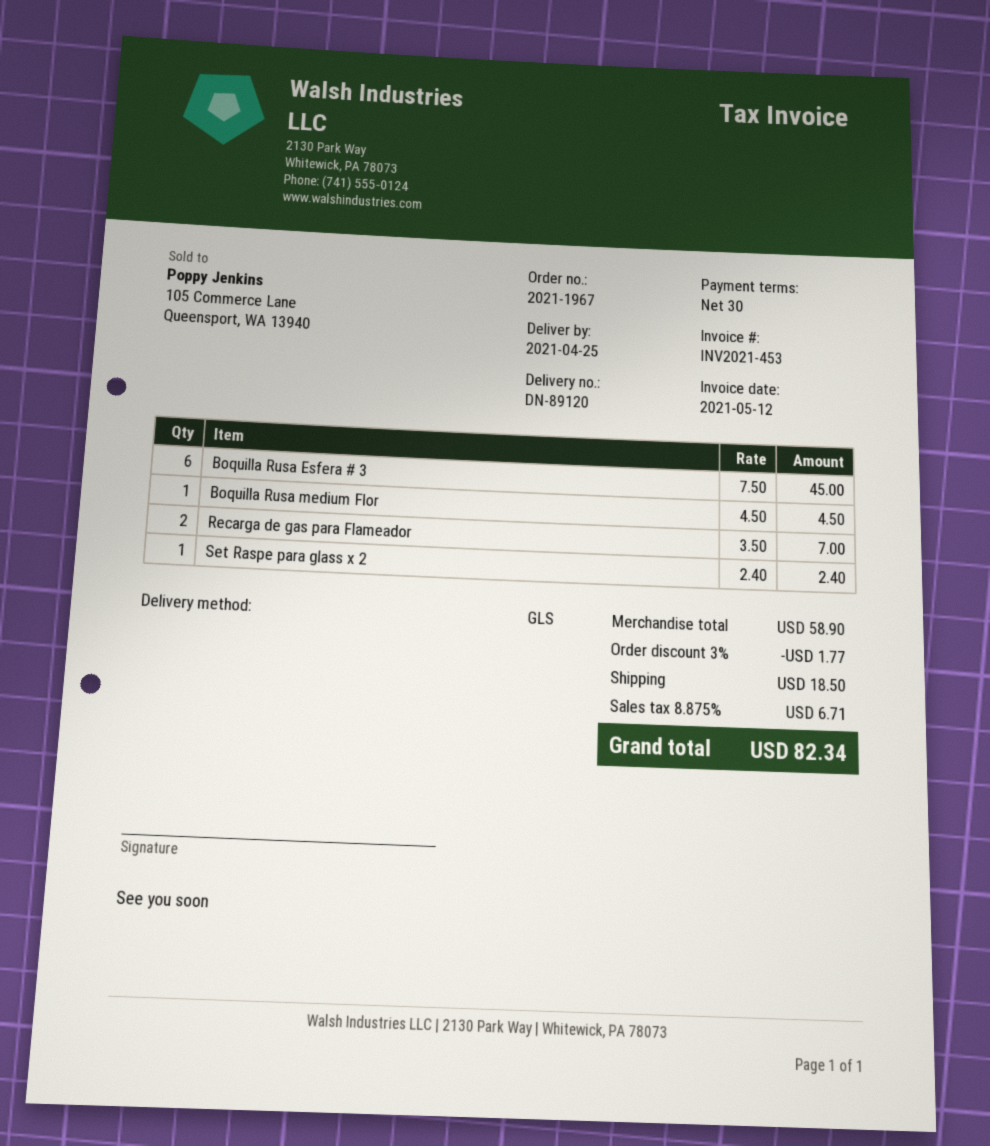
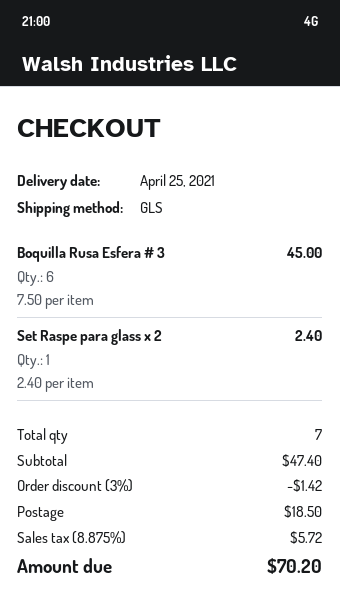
Boquilla Rusa medium Flor: 1 x 4.50 = 4.50 -> none
Recarga de gas para Flameador: 2 x 3.50 = 7.00 -> none
subtotal: 58.90 -> 47.40
discount: 3% = 1.77 -> 3% = 1.42
tax: 8.875% = 6.71 -> 8.875% = 5.72
total: 82.34 -> 70.20

